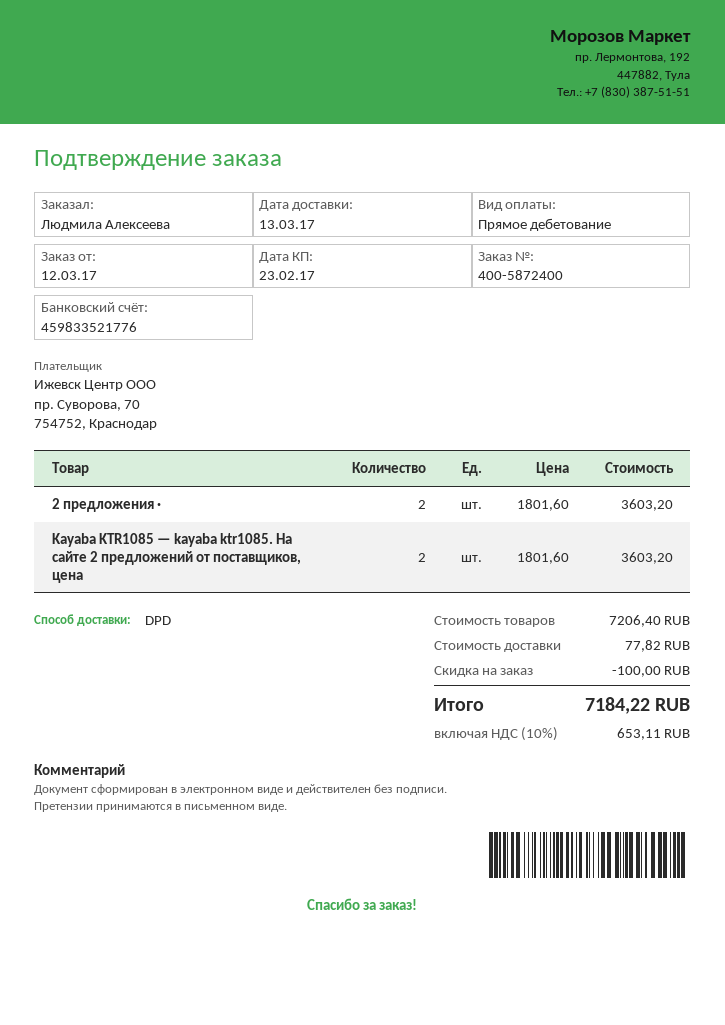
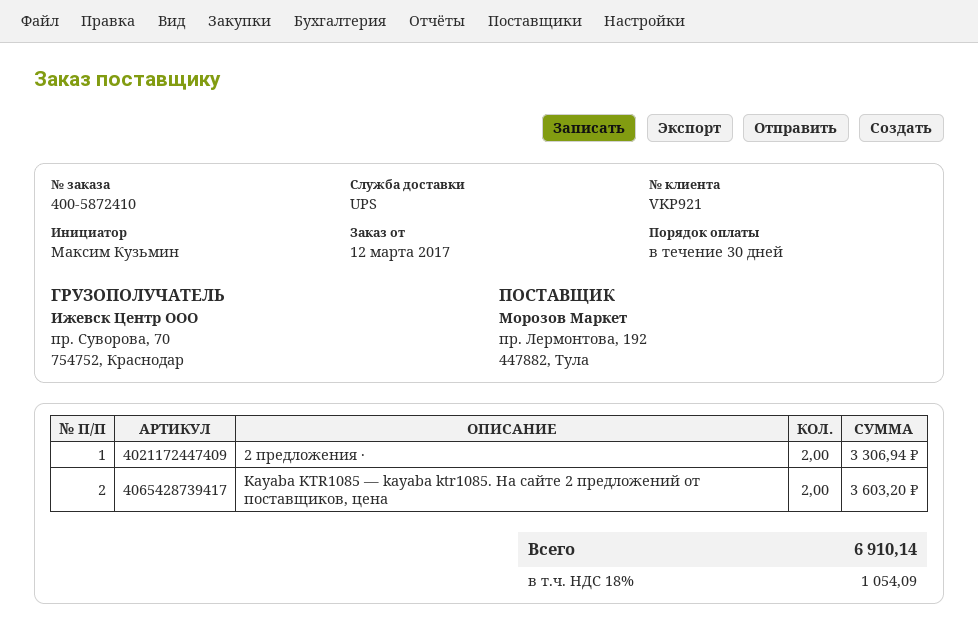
order number: 400-5872400 -> 400-5872410
ordered by: Людмила Алексеева -> Максим Кузьмин
shipping method: DPD -> UPS
2 предложения ·: 2 for 3603.20 -> 2 for 3306.94
discount: 100.00 -> none
shipping: 77.82 -> none
tax: 10% = 653.11 -> 18% = 1054.09
total: 7184.22 -> 6910.14

